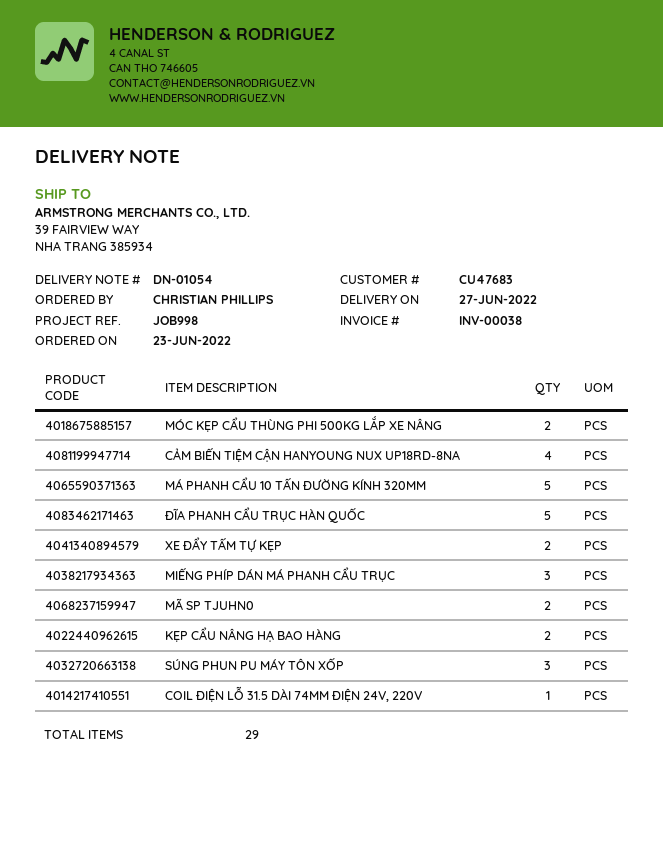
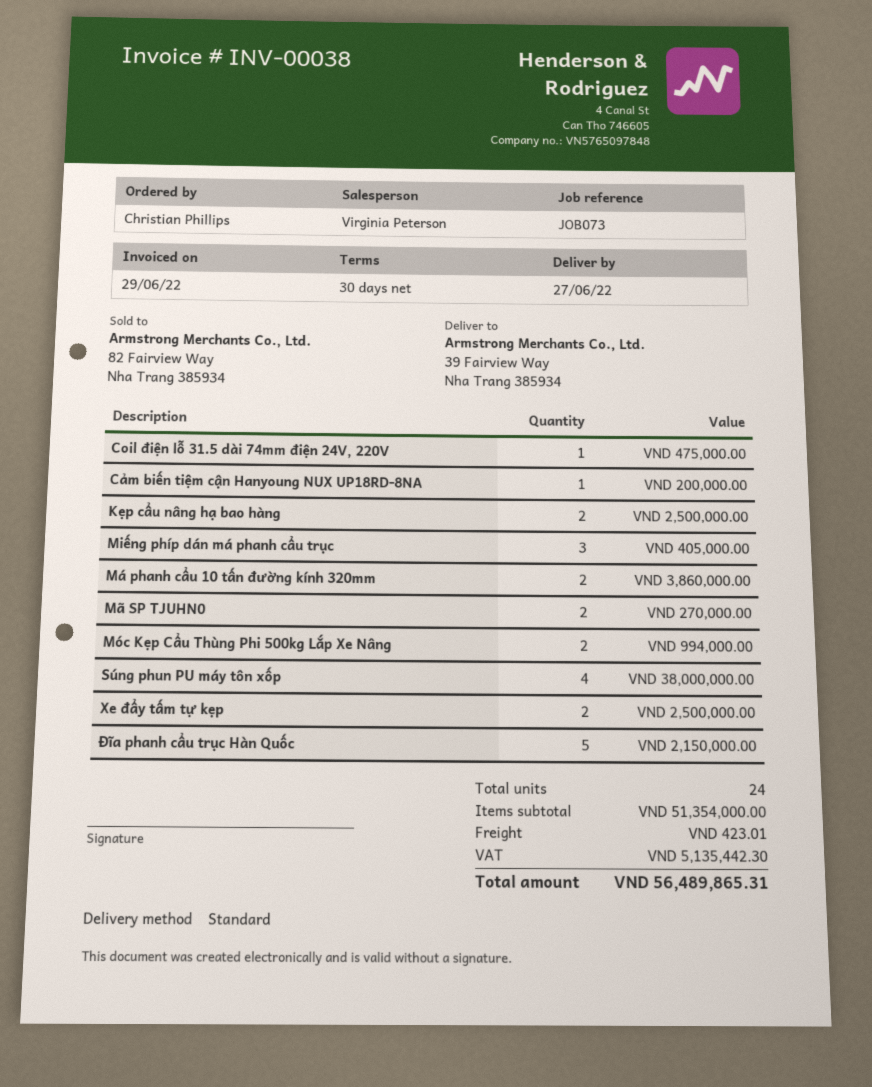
reference: JOB998 -> JOB073
CẢM BIẾN TIỆM CẬN HANYOUNG NUX UP18RD-8NA: 4 -> 1
MÁ PHANH CẨU 10 TẤN ĐƯỜNG KÍNH 320MM: 5 -> 2
SÚNG PHUN PU MÁY TÔN XỐP: 3 -> 4
total quantity: 29 -> 24

